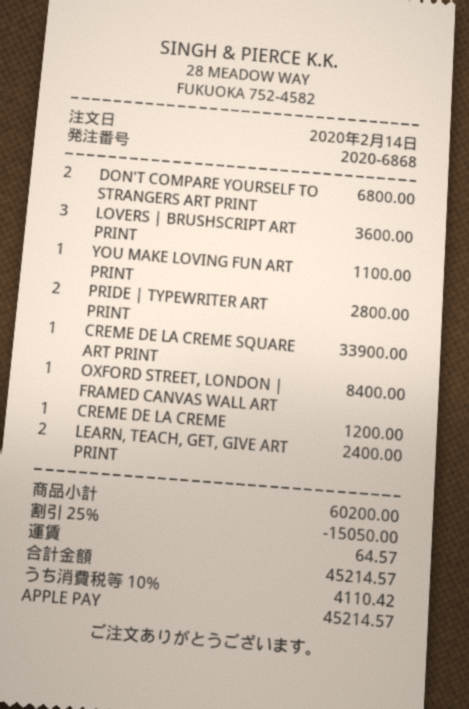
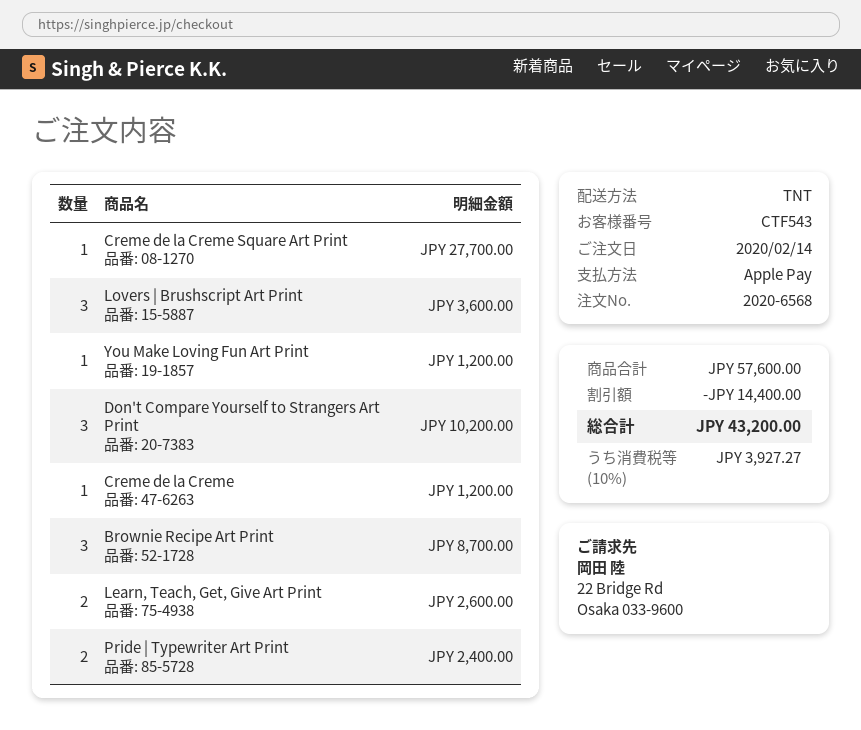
order number: 2020-6868 -> 2020-6568
DON'T COMPARE YOURSELF TO STRANGERS ART PRINT: 2 for 6800.00 -> 3 for 10200.00
YOU MAKE LOVING FUN ART PRINT: 1 for 1100.00 -> 1 for 1200.00
PRIDE | TYPEWRITER ART PRINT: 2 for 2800.00 -> 2 for 2400.00
CREME DE LA CREME SQUARE ART PRINT: 1 for 33900.00 -> 1 for 27700.00
OXFORD STREET, LONDON | FRAMED CANVAS WALL ART: 1 for 8400.00 -> none
LEARN, TEACH, GET, GIVE ART PRINT: 2 for 2400.00 -> 2 for 2600.00
Brownie Recipe Art Print: none -> 3 for 8700.00
subtotal: 60200.00 -> 57600.00
discount: 15050.00 -> 14400.00
shipping: 64.57 -> none
tax: 10% = 4110.42 -> 10% = 3927.27
total: 45214.57 -> 43200.00

